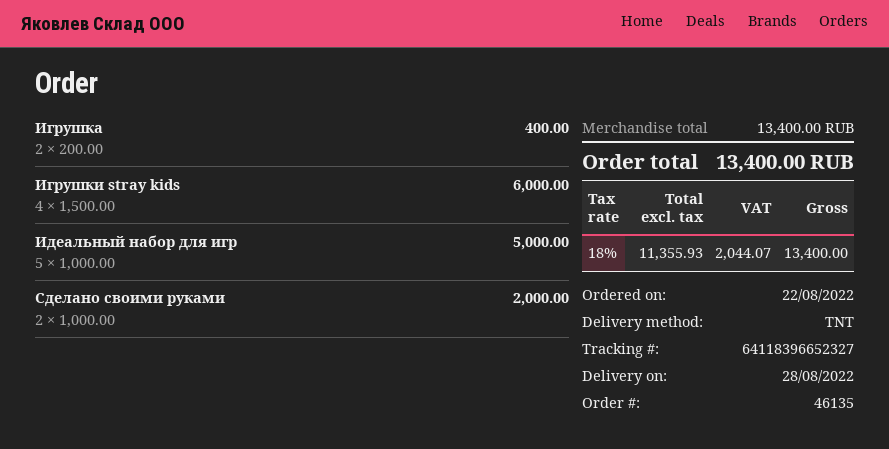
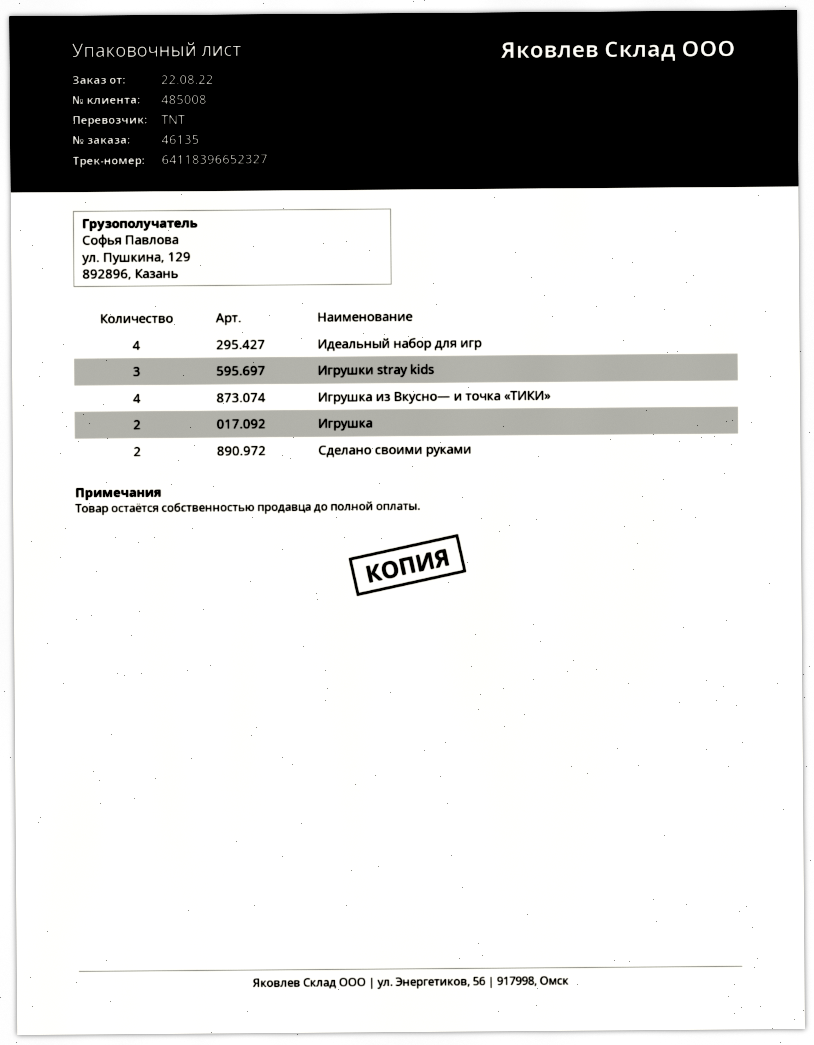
Игрушки stray kids: 4 -> 3
Идеальный набор для игр: 5 -> 4
Игрушка из Вкусно— и точка «ТИКИ»: none -> 4

